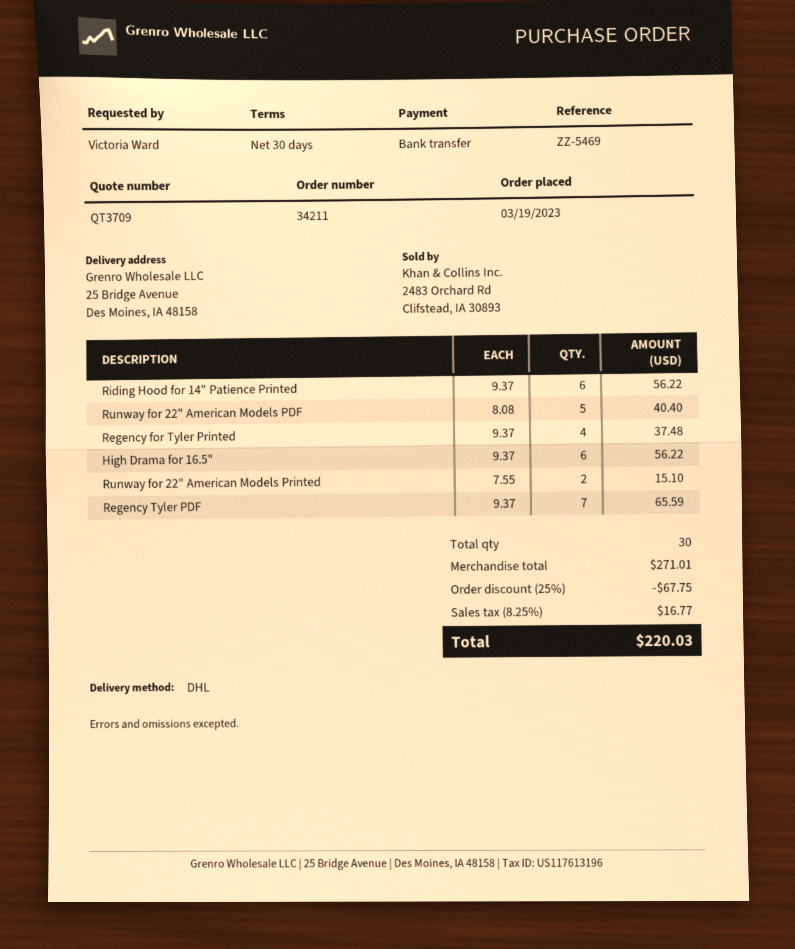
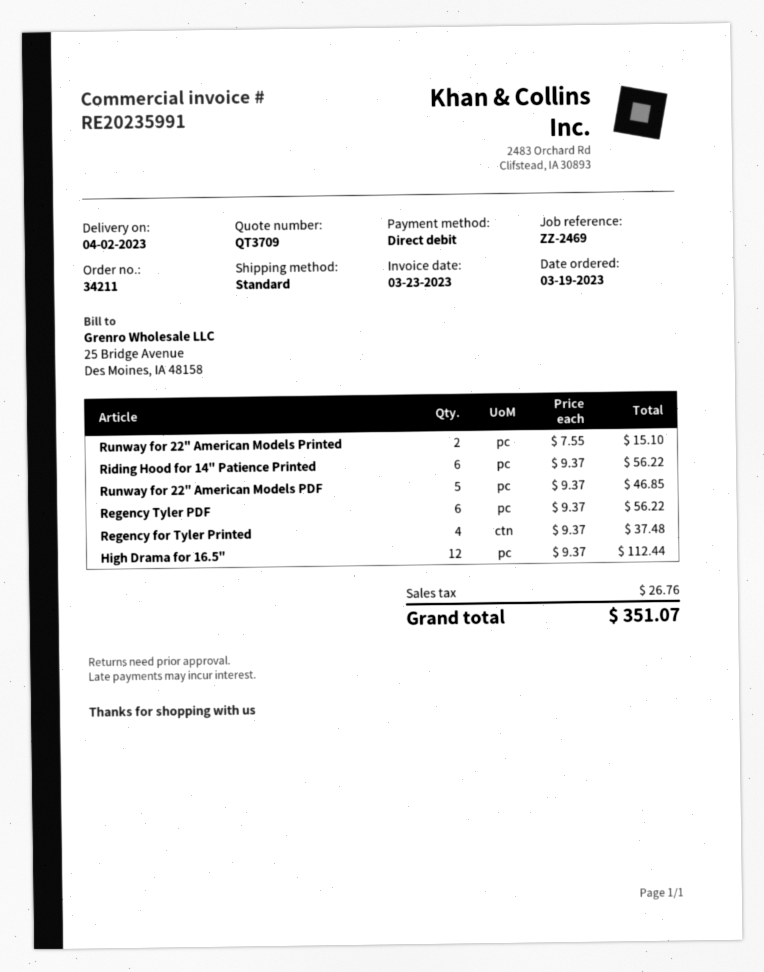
reference: ZZ-5469 -> ZZ-2469
payment method: bank transfer -> direct debit
shipping method: DHL -> standard
Runway for 22" American Models PDF: 5 x 8.08 = 40.40 -> 5 x 9.37 = 46.85
High Drama for 16.5": 6 x 9.37 = 56.22 -> 12 x 9.37 = 112.44
Regency Tyler PDF: 7 x 9.37 = 65.59 -> 6 x 9.37 = 56.22
discount: 25% = 67.75 -> none
tax: 16.77 -> 26.76
total: 220.03 -> 351.07

